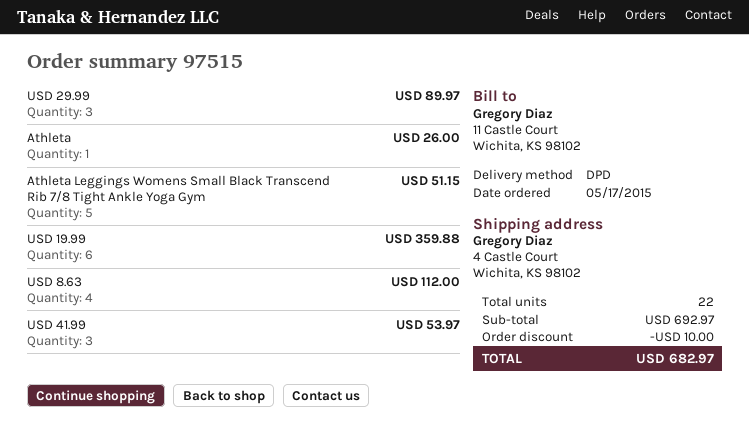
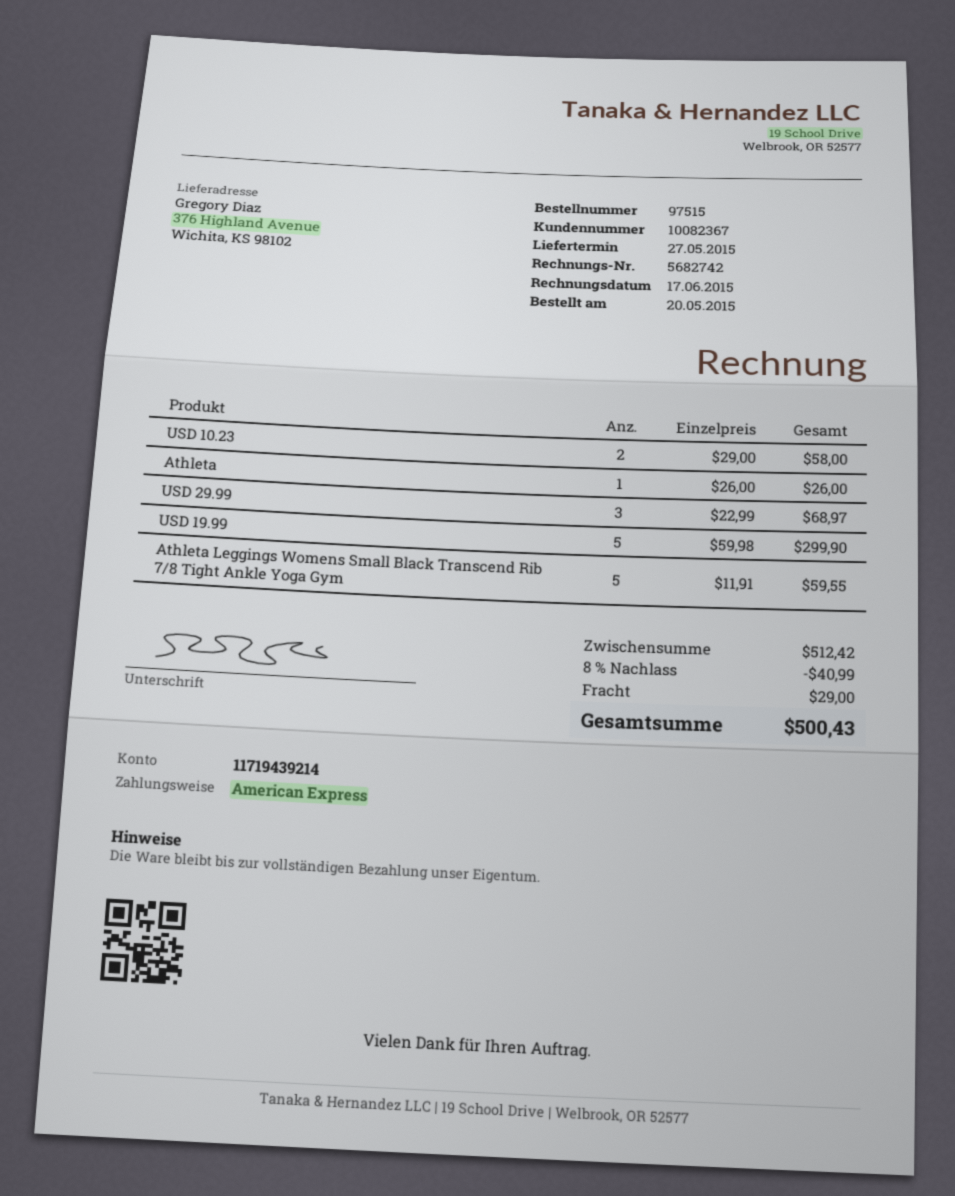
order date: 2015-05-17 -> 2015-05-20
ship to: 4 Castle Court, Wichita, KS 98102 -> 376 Highland Avenue, Wichita, KS 98102
USD 29.99: 3 for 89.97 -> 3 for 68.97
Athleta Leggings Womens Small Black Transcend Rib 7/8 Tight Ankle Yoga Gym: 5 for 51.15 -> 5 for 59.55
USD 19.99: 6 for 359.88 -> 5 for 299.90
USD 8.63: 4 for 112.00 -> none
USD 41.99: 3 for 53.97 -> none
USD 10.23: none -> 2 for 58.00
subtotal: 692.97 -> 512.42
discount: 10.00 -> 40.99
shipping: none -> 29.00
total: 682.97 -> 500.43

